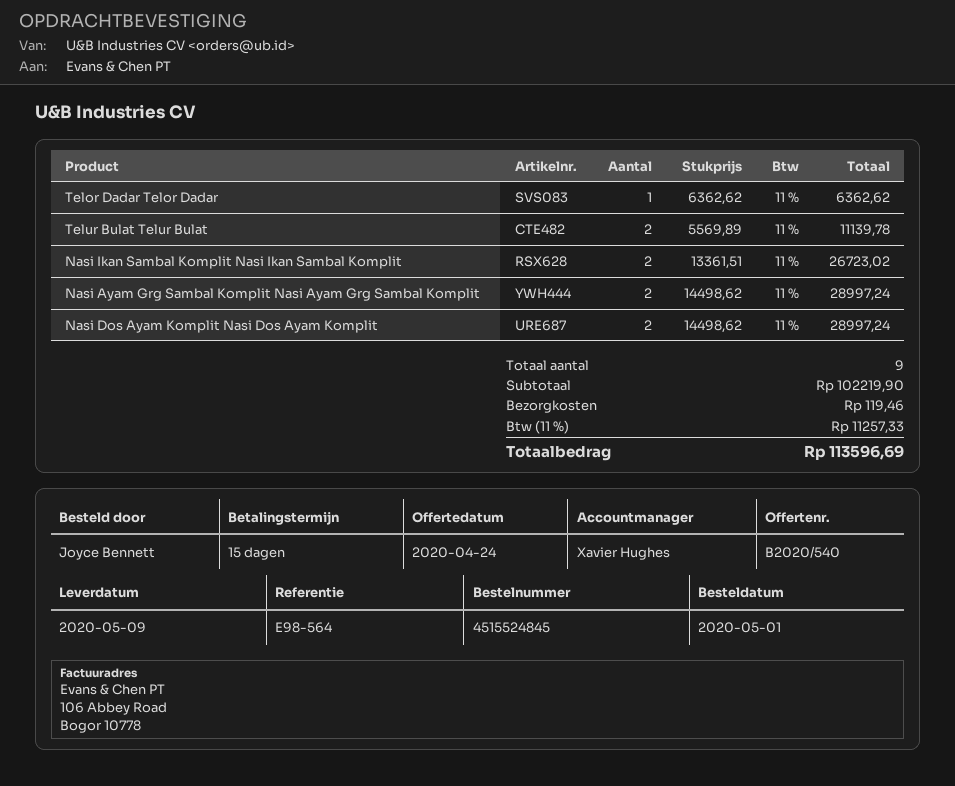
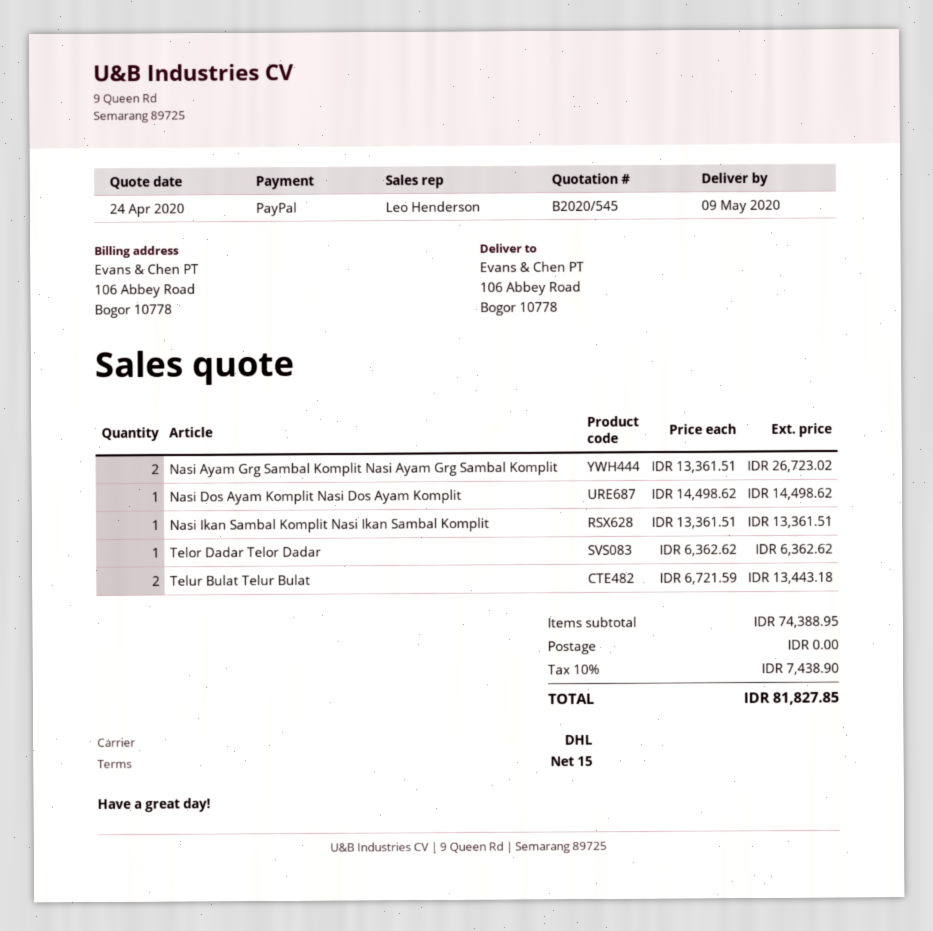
quote number: B2020/540 -> B2020/545
sales rep: Xavier Hughes -> Leo Henderson
Telur Bulat Telur Bulat: 2 x 5569.89 = 11139.78 -> 2 x 6721.59 = 13443.18
Nasi Ikan Sambal Komplit Nasi Ikan Sambal Komplit: 2 x 13361.51 = 26723.02 -> 1 x 13361.51 = 13361.51
Nasi Ayam Grg Sambal Komplit Nasi Ayam Grg Sambal Komplit: 2 x 14498.62 = 28997.24 -> 2 x 13361.51 = 26723.02
Nasi Dos Ayam Komplit Nasi Dos Ayam Komplit: 2 x 14498.62 = 28997.24 -> 1 x 14498.62 = 14498.62
subtotal: 102219.90 -> 74388.95
shipping: 119.46 -> 0.00
tax: 11% = 11257.33 -> 10% = 7438.90
total: 113596.69 -> 81827.85

